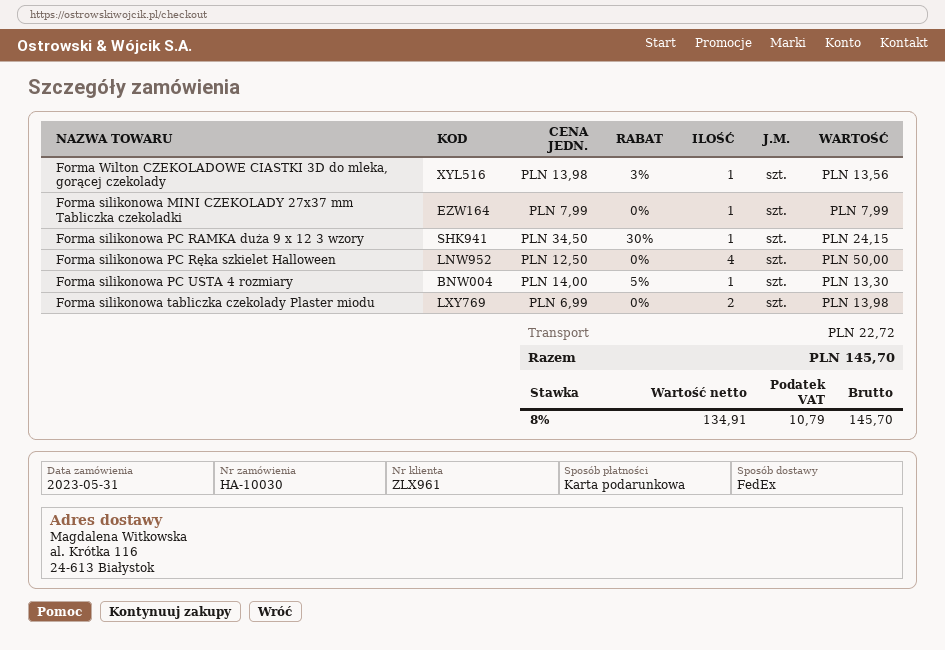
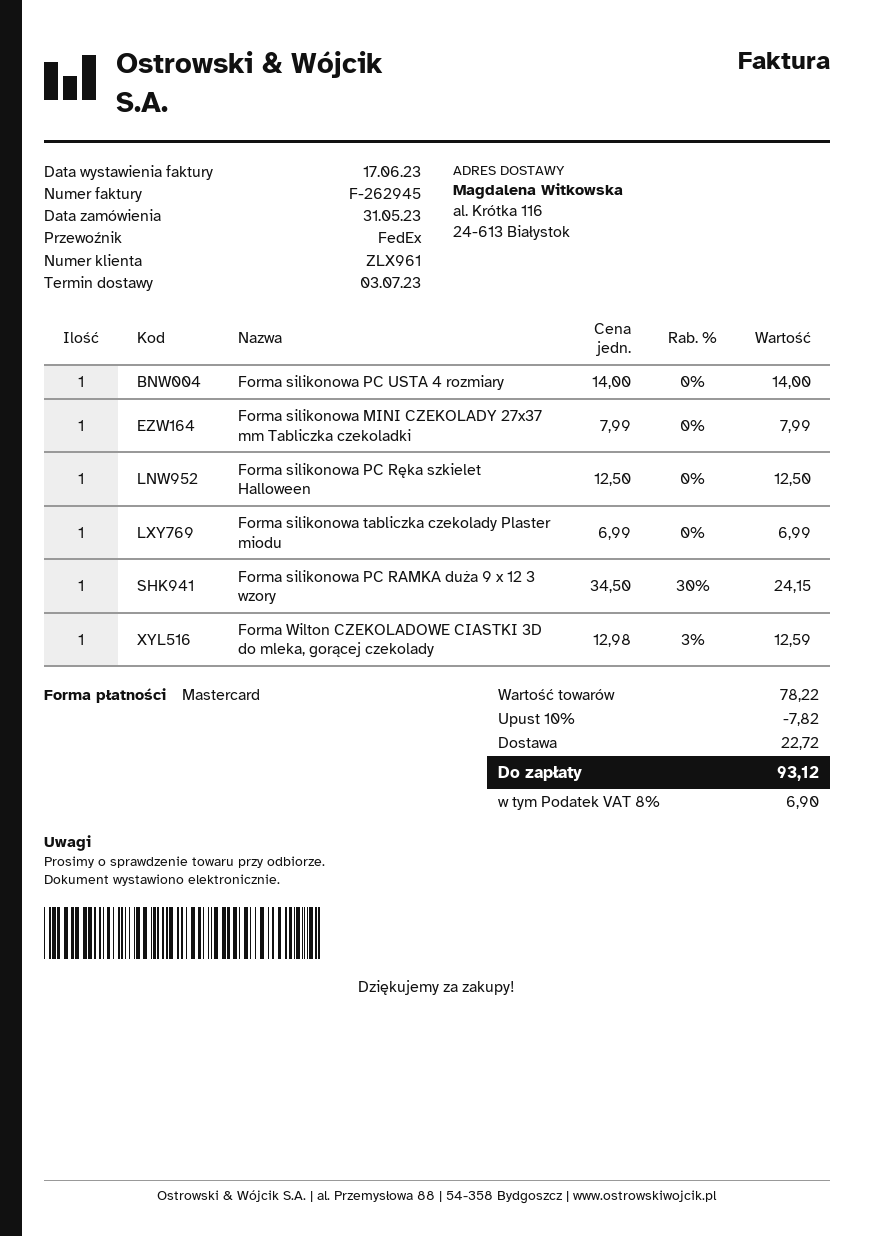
payment method: gift card -> Mastercard
Forma Wilton CZEKOLADOWE CIASTKI 3D do mleka, gorącej czekolady: 1 x 13.98 - 3% = 13.56 -> 1 x 12.98 - 3% = 12.59
Forma silikonowa PC Ręka szkielet Halloween: 4 x 12.50 = 50.00 -> 1 x 12.50 = 12.50
Forma silikonowa PC USTA 4 rozmiary: 1 x 14.00 - 5% = 13.30 -> 1 x 14.00 = 14.00
Forma silikonowa tabliczka czekolady Plaster miodu: 2 x 6.99 = 13.98 -> 1 x 6.99 = 6.99
discount: none -> 10% = 7.82
tax: 8% = 10.79 -> 8% = 6.90
total: 145.70 -> 93.12

